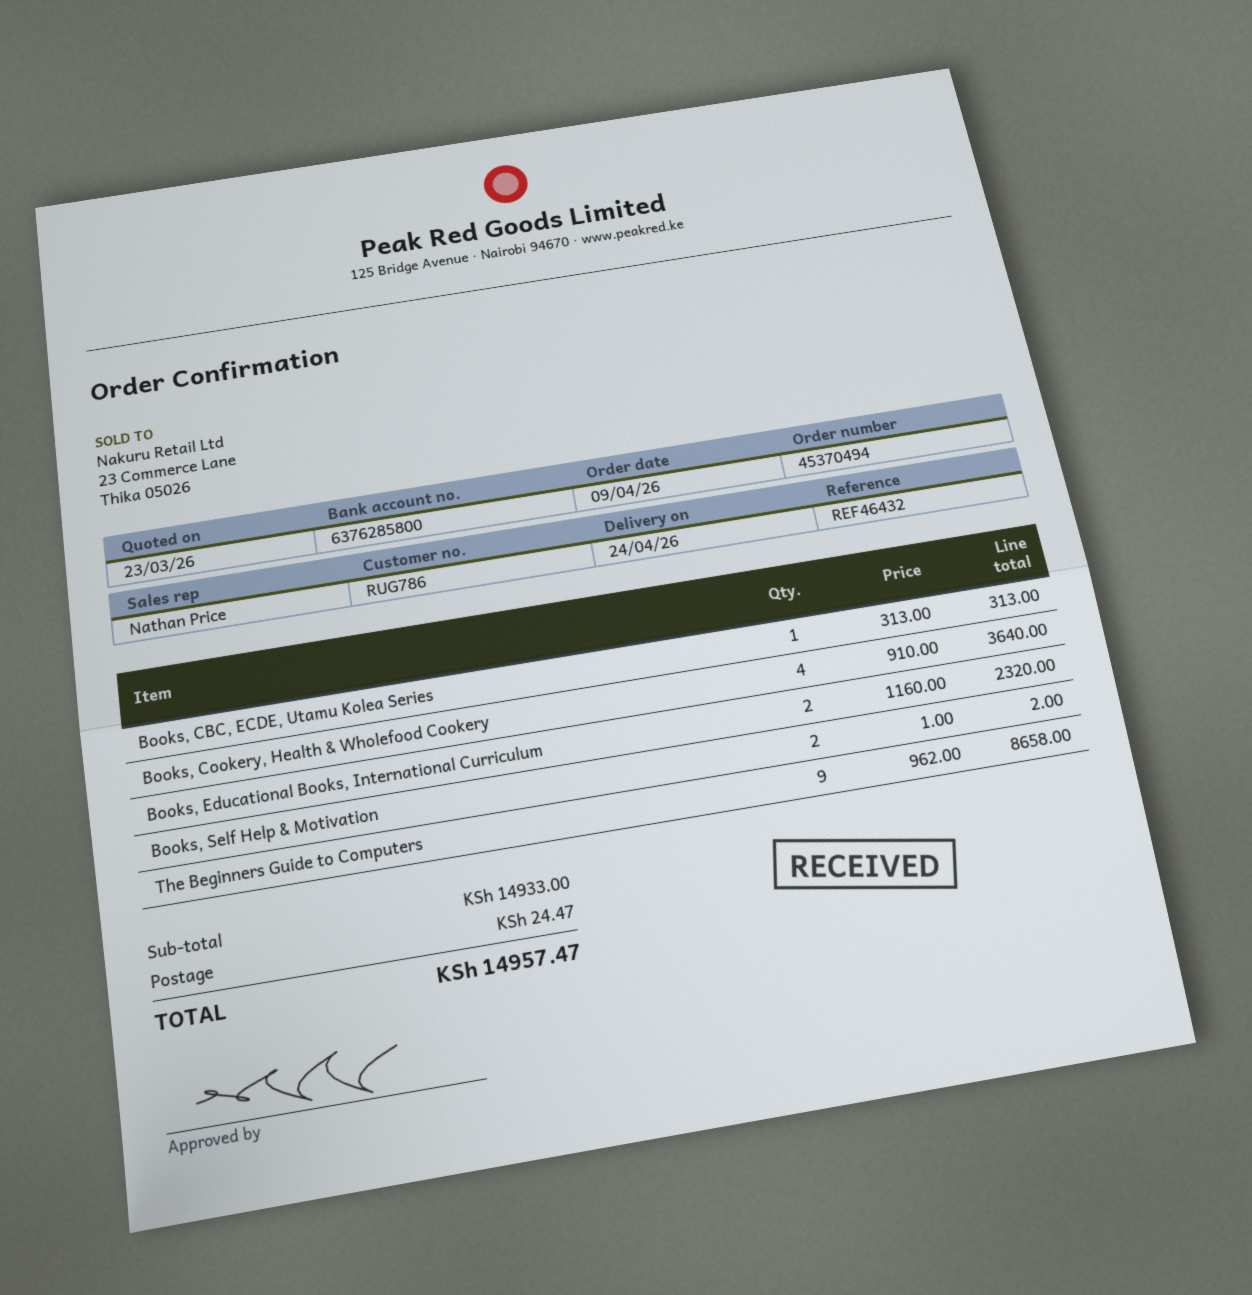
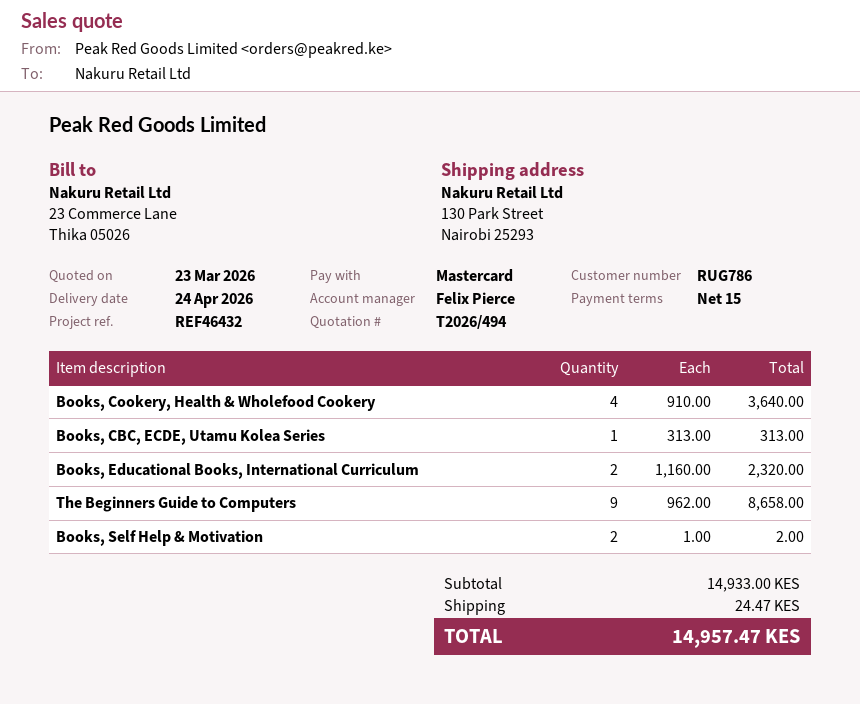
sales rep: Nathan Price -> Felix Pierce

